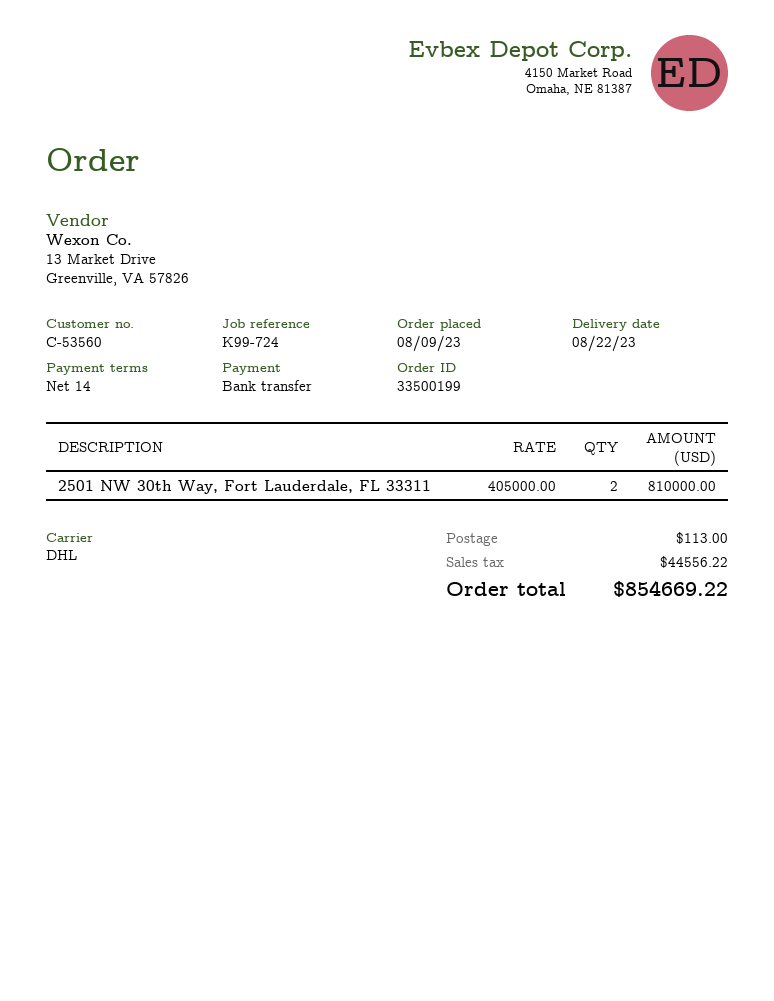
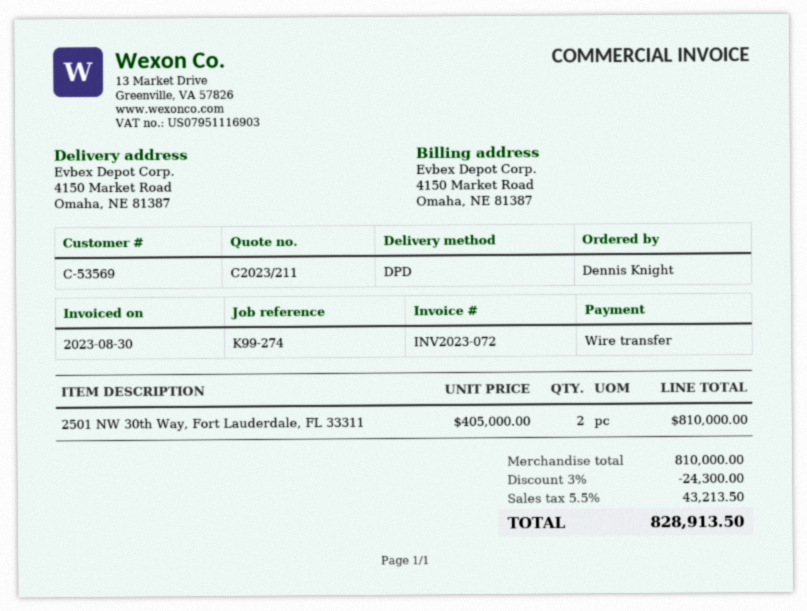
customer number: C-53560 -> C-53569
reference: K99-724 -> K99-274
shipping method: DHL -> DPD
discount: none -> 3% = 24300.00
shipping: 113.00 -> none
tax: 44556.22 -> 43213.50
total: 854669.22 -> 828913.50

